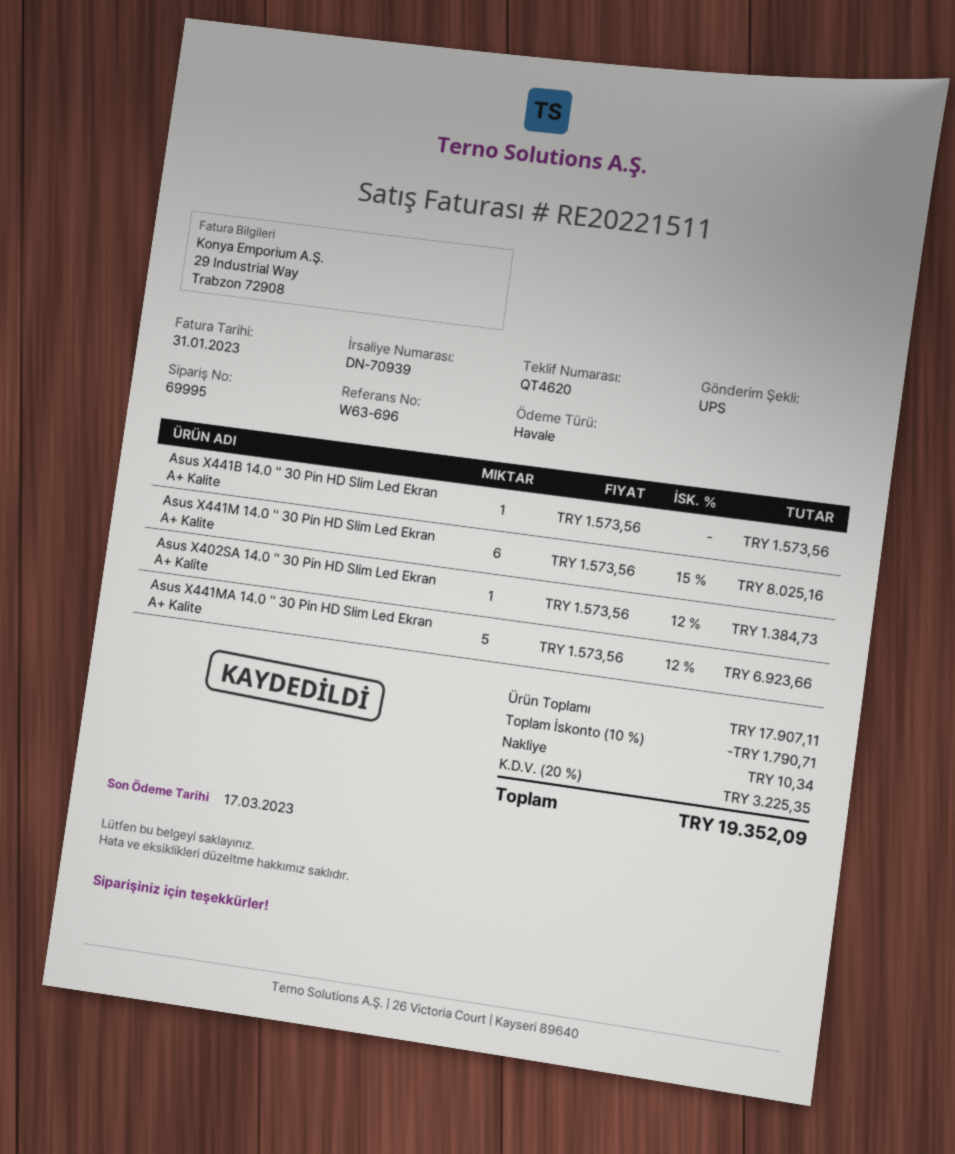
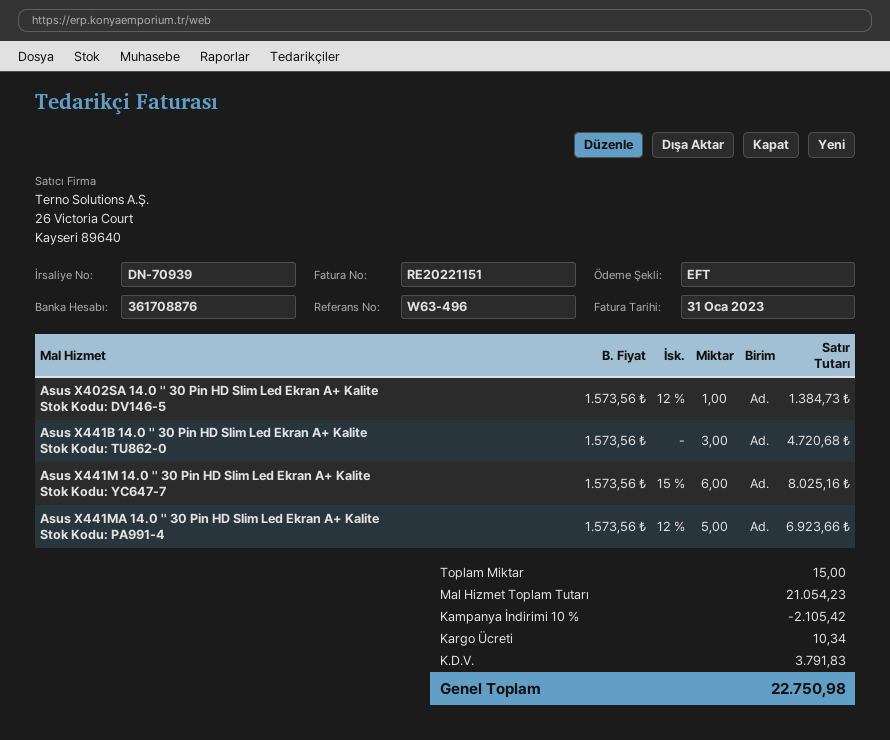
invoice number: RE20221511 -> RE20221151
reference: W63-696 -> W63-496
Asus X441B 14.0 '' 30 Pin HD Slim Led Ekran A+ Kalite: 1 x 1573.56 = 1573.56 -> 3 x 1573.56 = 4720.68
subtotal: 17907.11 -> 21054.23
discount: 10% = 1790.71 -> 10% = 2105.42
tax: 3225.35 -> 3791.83
total: 19352.09 -> 22750.98

